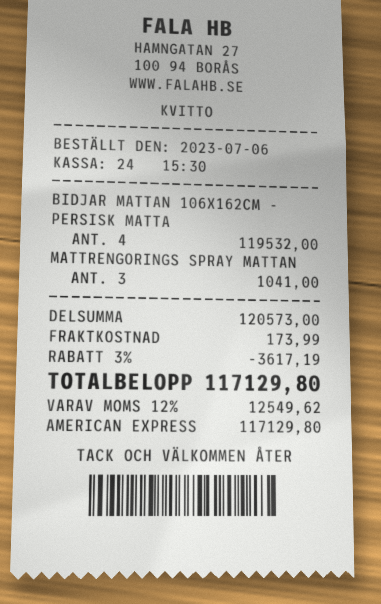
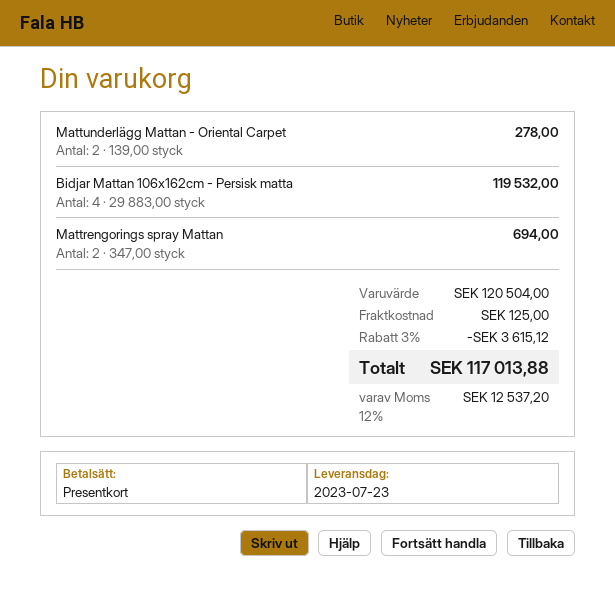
payment method: American Express -> gift card
MATTRENGORINGS SPRAY MATTAN: 3 for 1041.00 -> 2 for 694.00
Mattunderlägg Mattan - Oriental Carpet: none -> 2 for 278.00
subtotal: 120573.00 -> 120504.00
discount: 3% = 3617.19 -> 3% = 3615.12
shipping: 173.99 -> 125.00
tax: 12% = 12549.62 -> 12% = 12537.20
total: 117129.80 -> 117013.88

